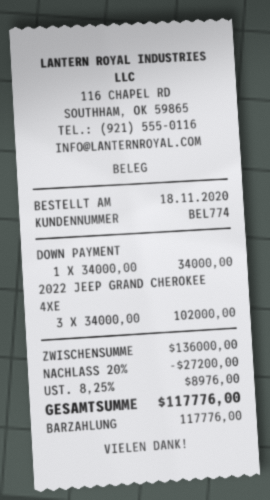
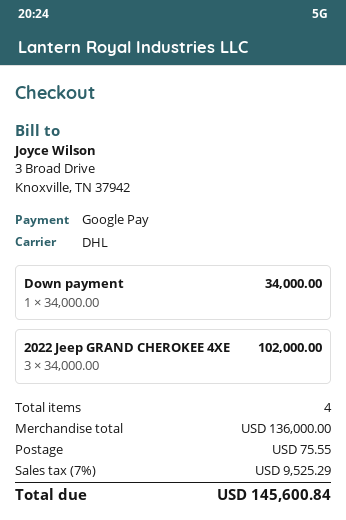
payment method: cash -> Google Pay
discount: 20% = 27200.00 -> none
shipping: none -> 75.55
tax: 8.25% = 8976.00 -> 7% = 9525.29
total: 117776.00 -> 145600.84

